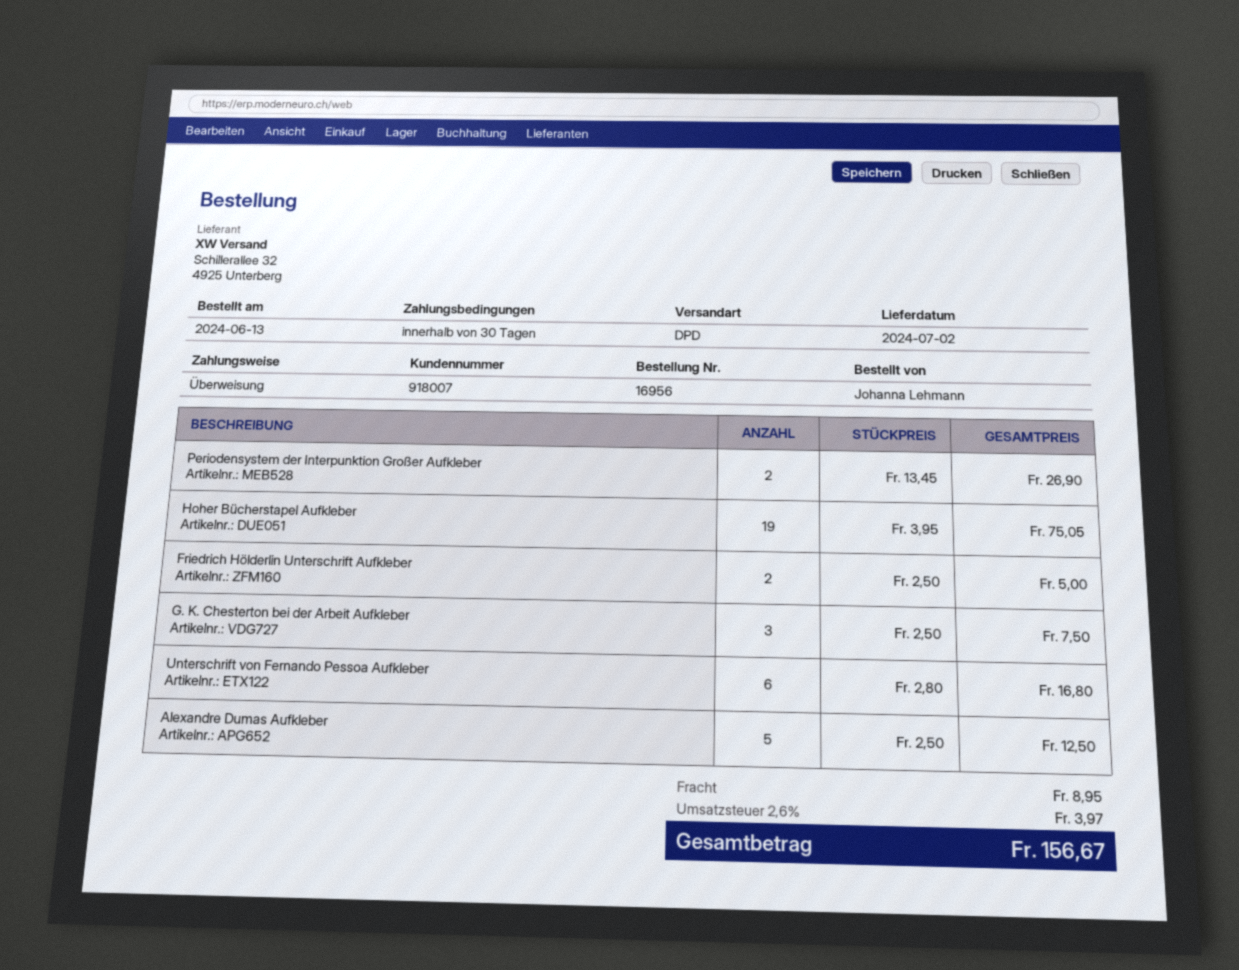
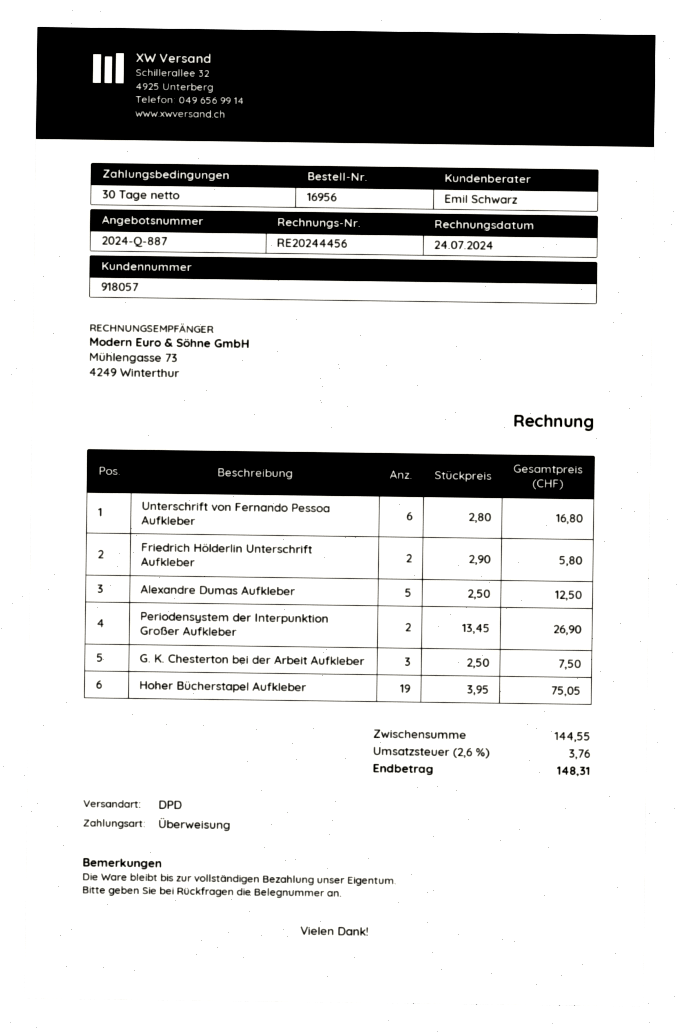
customer number: 918007 -> 918057
Friedrich Hölderlin Unterschrift Aufkleber: 2 x 2.50 = 5.00 -> 2 x 2.90 = 5.80
shipping: 8.95 -> none
tax: 2.6% = 3.97 -> 2.6% = 3.76
total: 156.67 -> 148.31

